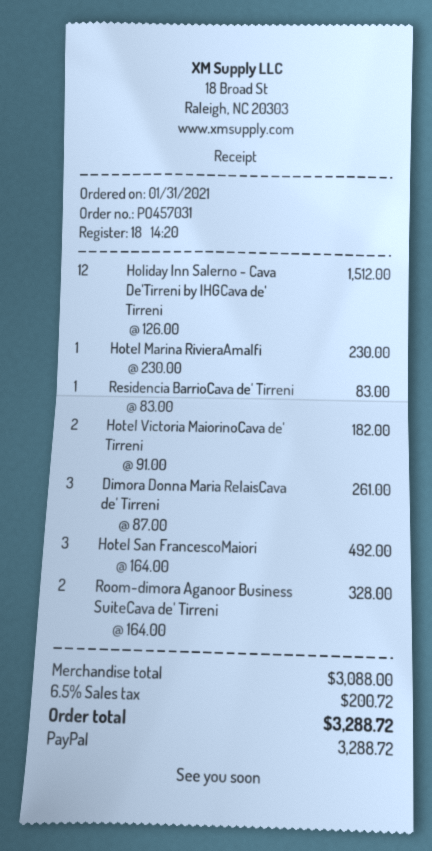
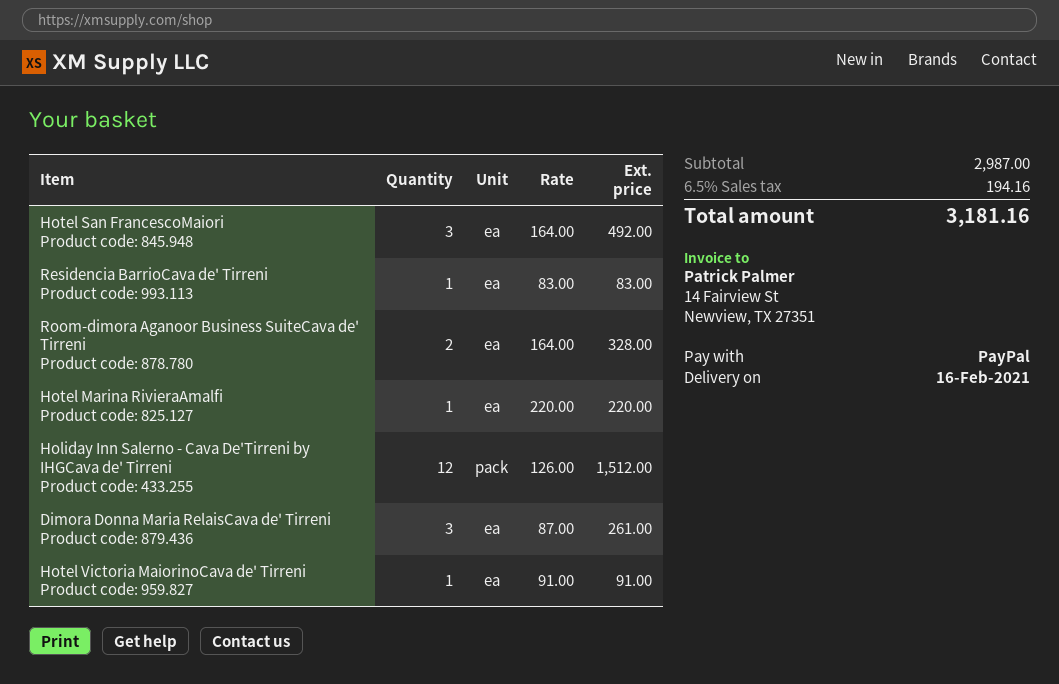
Hotel Marina RivieraAmalfi: 1 x 230.00 = 230.00 -> 1 x 220.00 = 220.00
Hotel Victoria MaiorinoCava de' Tirreni: 2 x 91.00 = 182.00 -> 1 x 91.00 = 91.00
subtotal: 3088.00 -> 2987.00
tax: 6.5% = 200.72 -> 6.5% = 194.16
total: 3288.72 -> 3181.16

